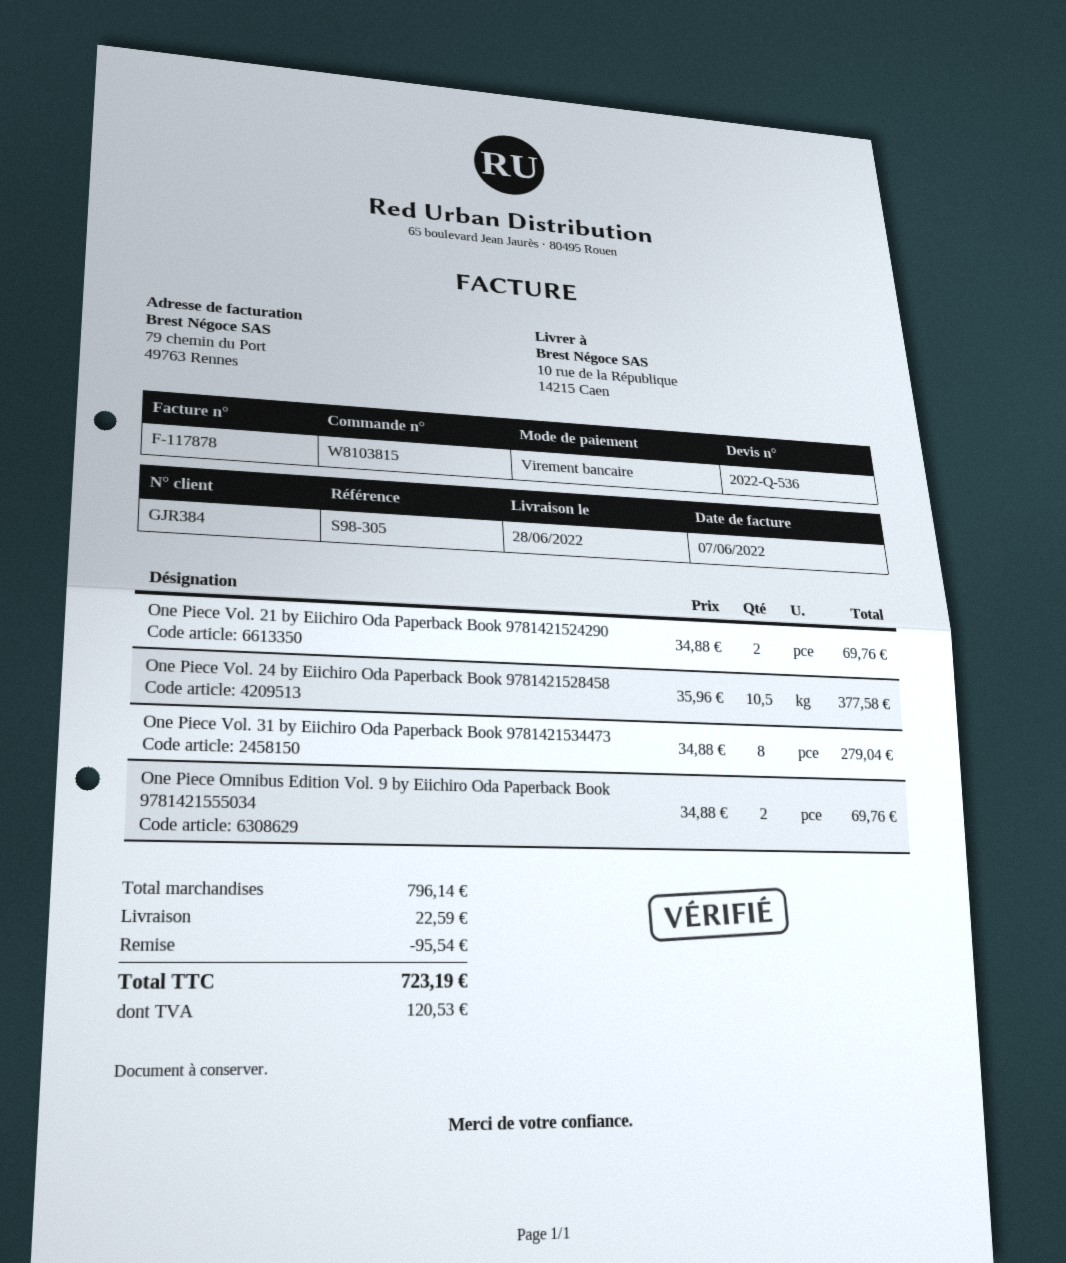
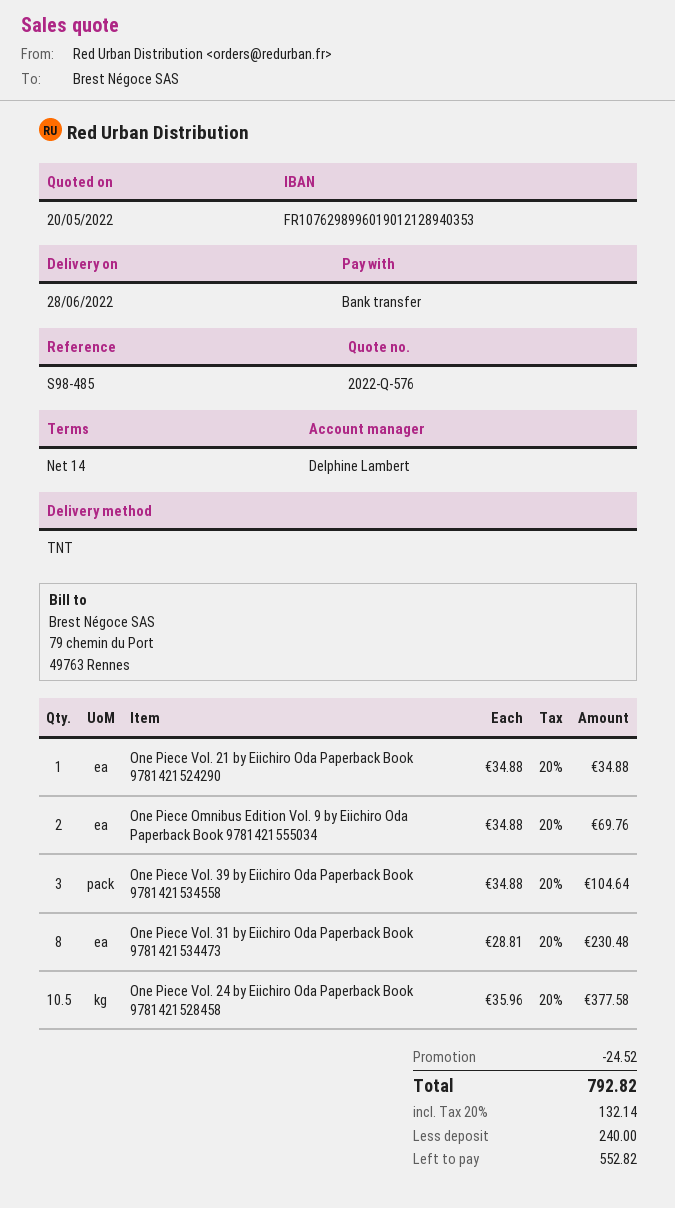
quote number: 2022-Q-536 -> 2022-Q-576
reference: S98-305 -> S98-485
One Piece Vol. 21 by Eiichiro Oda Paperback Book 9781421524290: 2 x 34.88 = 69.76 -> 1 x 34.88 = 34.88
One Piece Vol. 31 by Eiichiro Oda Paperback Book 9781421534473: 8 x 34.88 = 279.04 -> 8 x 28.81 = 230.48
One Piece Vol. 39 by Eiichiro Oda Paperback Book 9781421534558: none -> 3 x 34.88 = 104.64
discount: 95.54 -> 24.52
shipping: 22.59 -> none
tax: 120.53 -> 132.14
total: 723.19 -> 792.82

